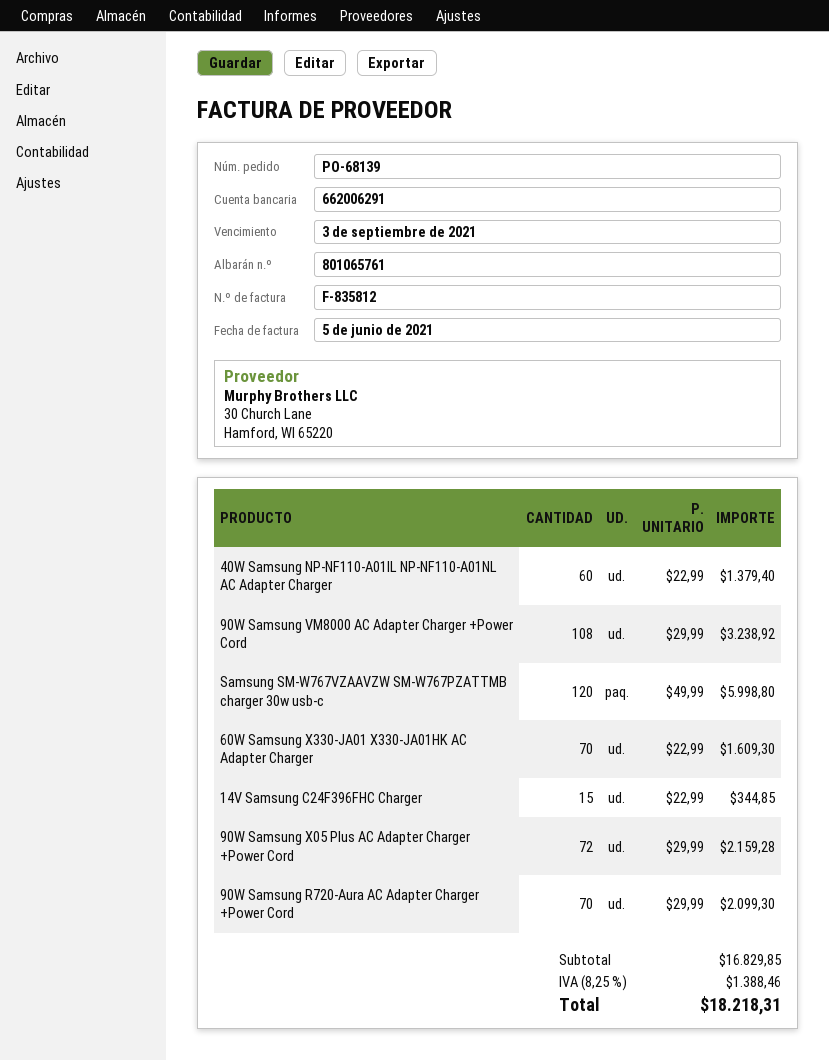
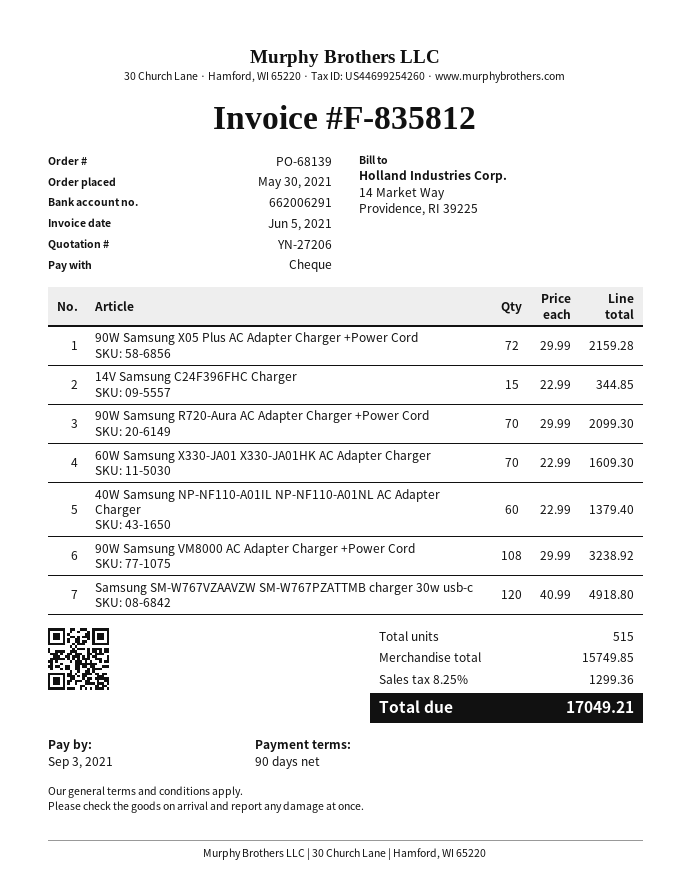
Samsung SM-W767VZAAVZW SM-W767PZATTMB charger 30w usb-c: 120 x 49.99 = 5998.80 -> 120 x 40.99 = 4918.80
subtotal: 16829.85 -> 15749.85
tax: 8.25% = 1388.46 -> 8.25% = 1299.36
total: 18218.31 -> 17049.21

